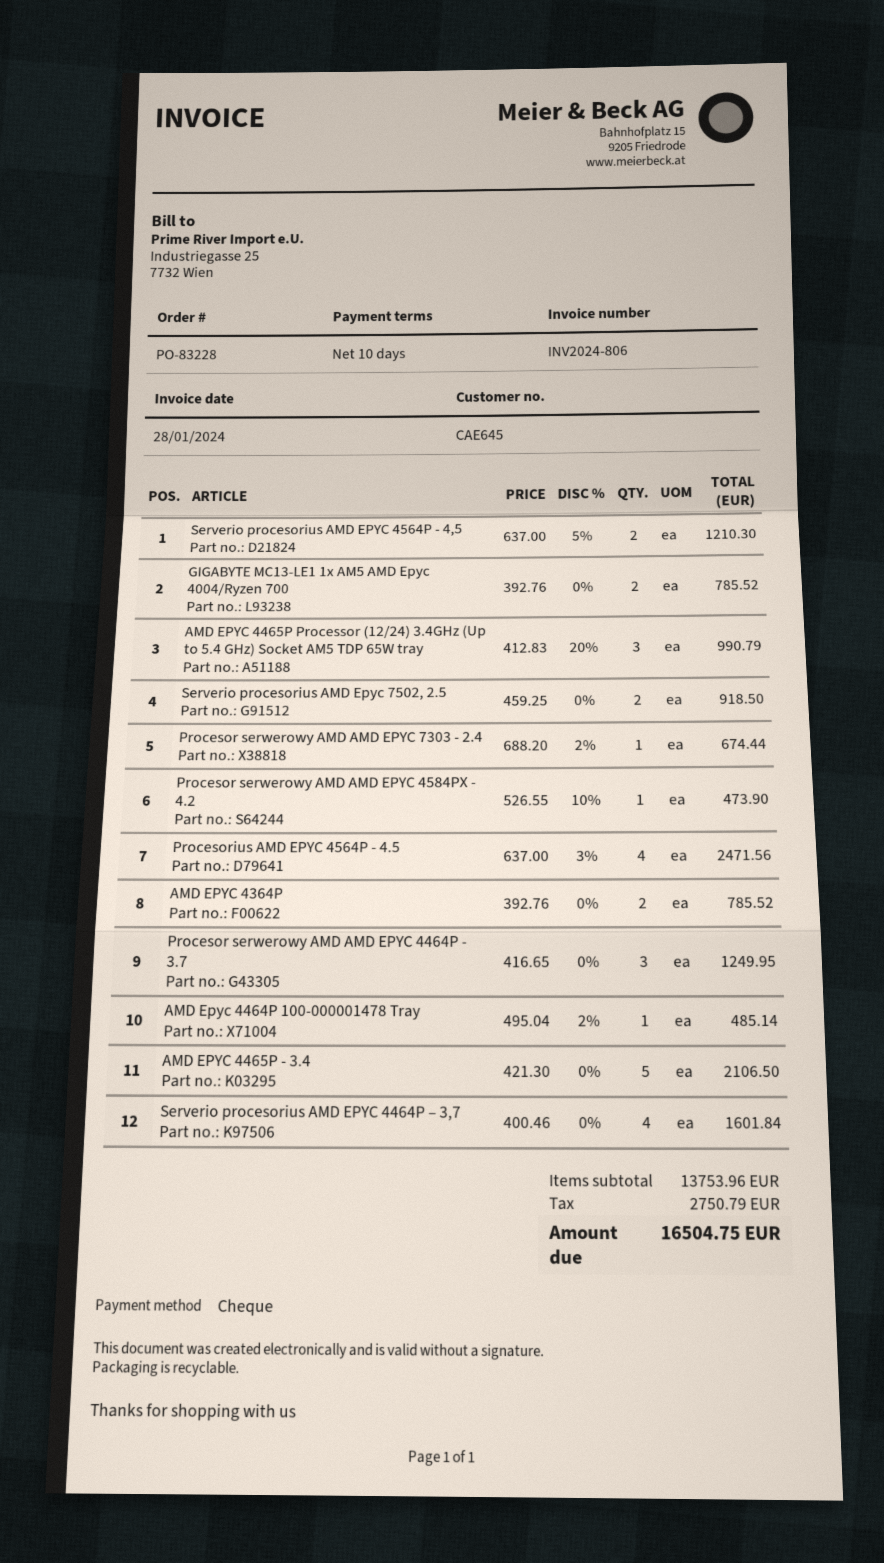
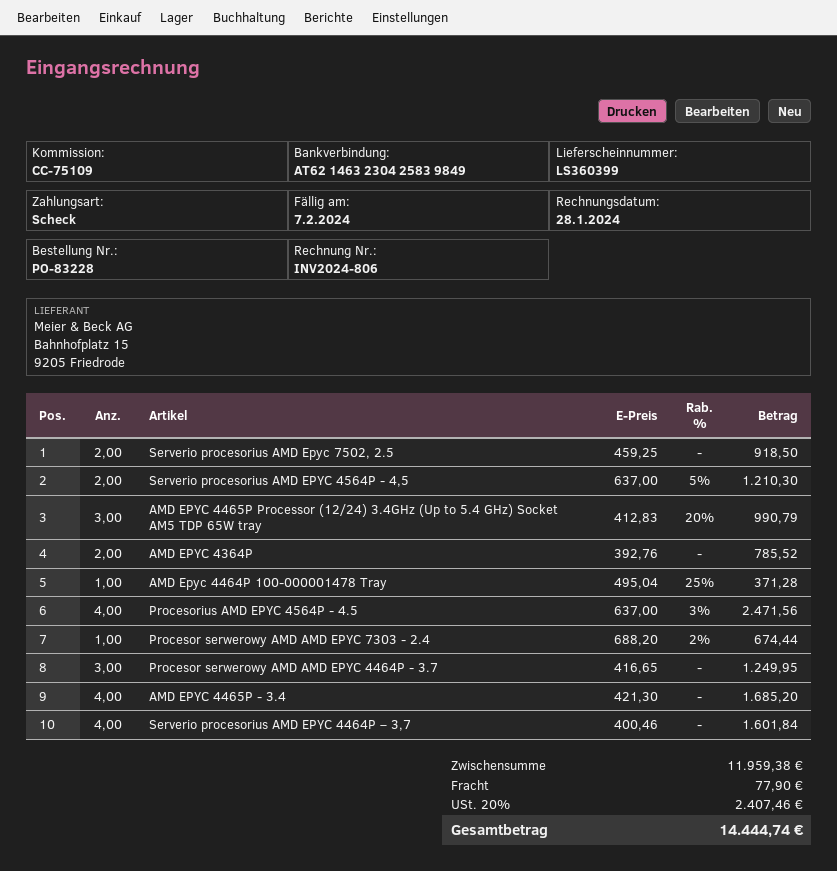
GIGABYTE MC13-LE1 1x AM5 AMD Epyc 4004/Ryzen 700: 2 x 392.76 = 785.52 -> none
Procesor serwerowy AMD AMD EPYC 4584PX - 4.2: 1 x 526.55 - 10% = 473.90 -> none
AMD Epyc 4464P 100-000001478 Tray: 1 x 495.04 - 2% = 485.14 -> 1 x 495.04 - 25% = 371.28
AMD EPYC 4465P - 3.4: 5 x 421.30 = 2106.50 -> 4 x 421.30 = 1685.20
subtotal: 13753.96 -> 11959.38
shipping: none -> 77.90
tax: 2750.79 -> 2407.46
total: 16504.75 -> 14444.74

